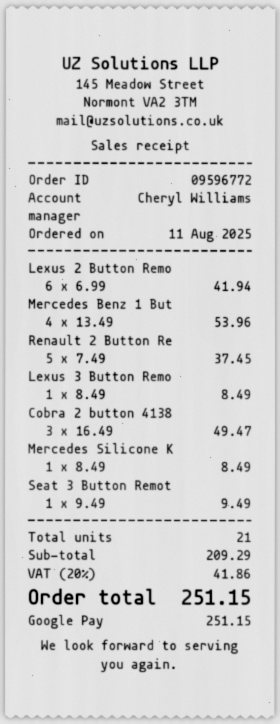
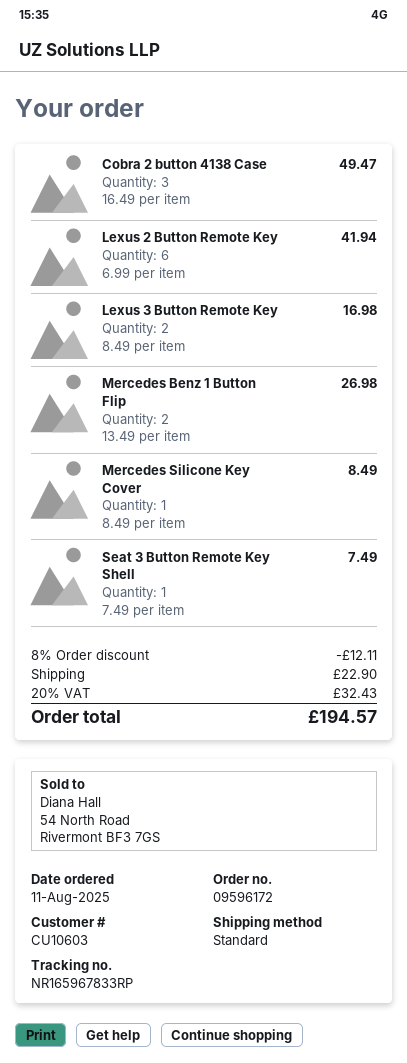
order number: 09596772 -> 09596172
Mercedes Benz 1 But: 4 x 13.49 = 53.96 -> 2 x 13.49 = 26.98
Renault 2 Button Re: 5 x 7.49 = 37.45 -> none
Lexus 3 Button Remo: 1 x 8.49 = 8.49 -> 2 x 8.49 = 16.98
Seat 3 Button Remot: 1 x 9.49 = 9.49 -> 1 x 7.49 = 7.49
discount: none -> 8% = 12.11
shipping: none -> 22.90
tax: 20% = 41.86 -> 20% = 32.43
total: 251.15 -> 194.57

